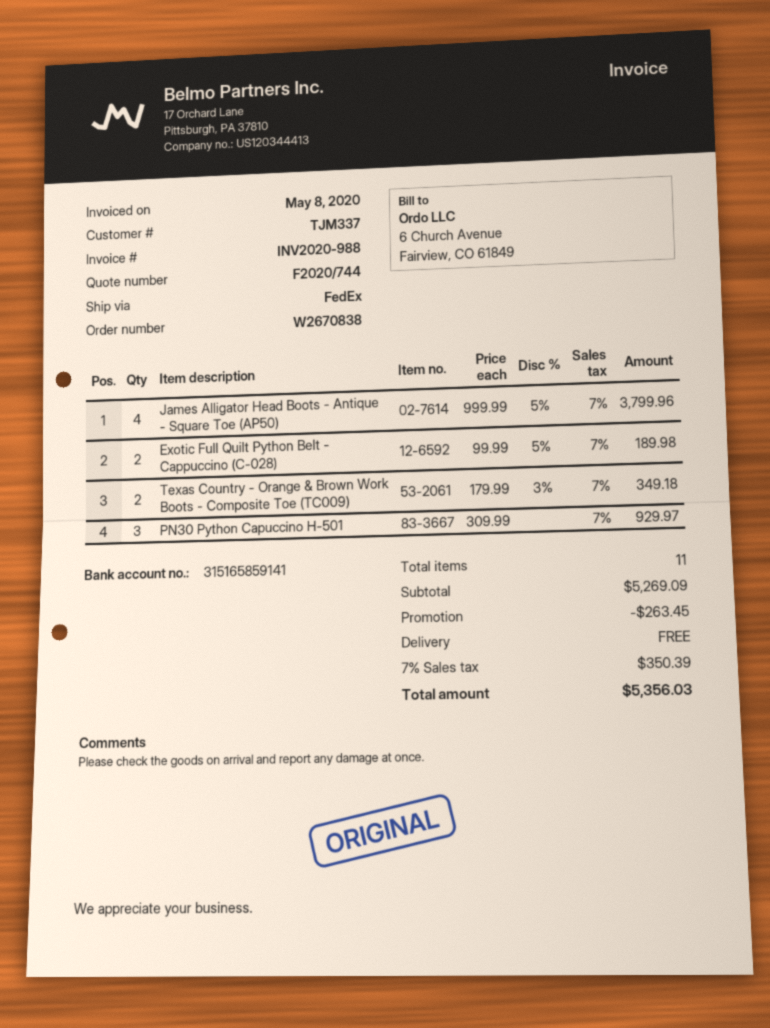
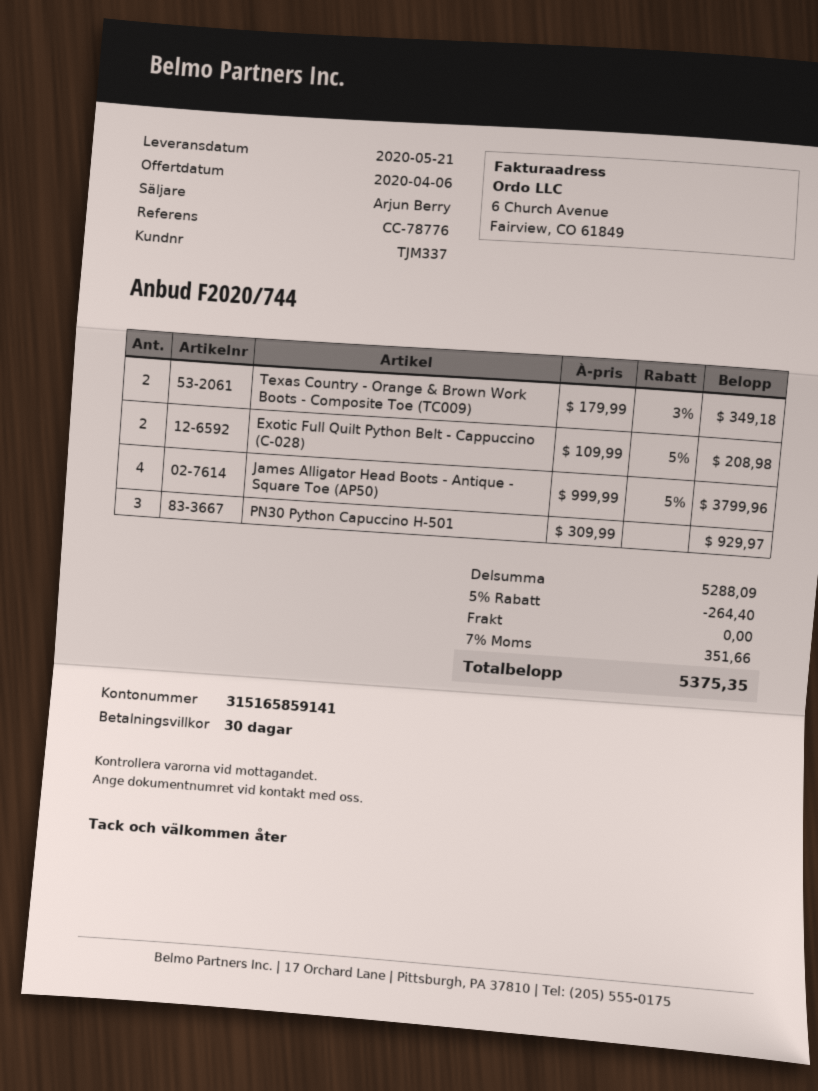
Exotic Full Quilt Python Belt - Cappuccino (C-028): 2 x 99.99 - 5% = 189.98 -> 2 x 109.99 - 5% = 208.98
subtotal: 5269.09 -> 5288.09
discount: 263.45 -> 264.40
tax: 7% = 350.39 -> 7% = 351.66
total: 5356.03 -> 5375.35

